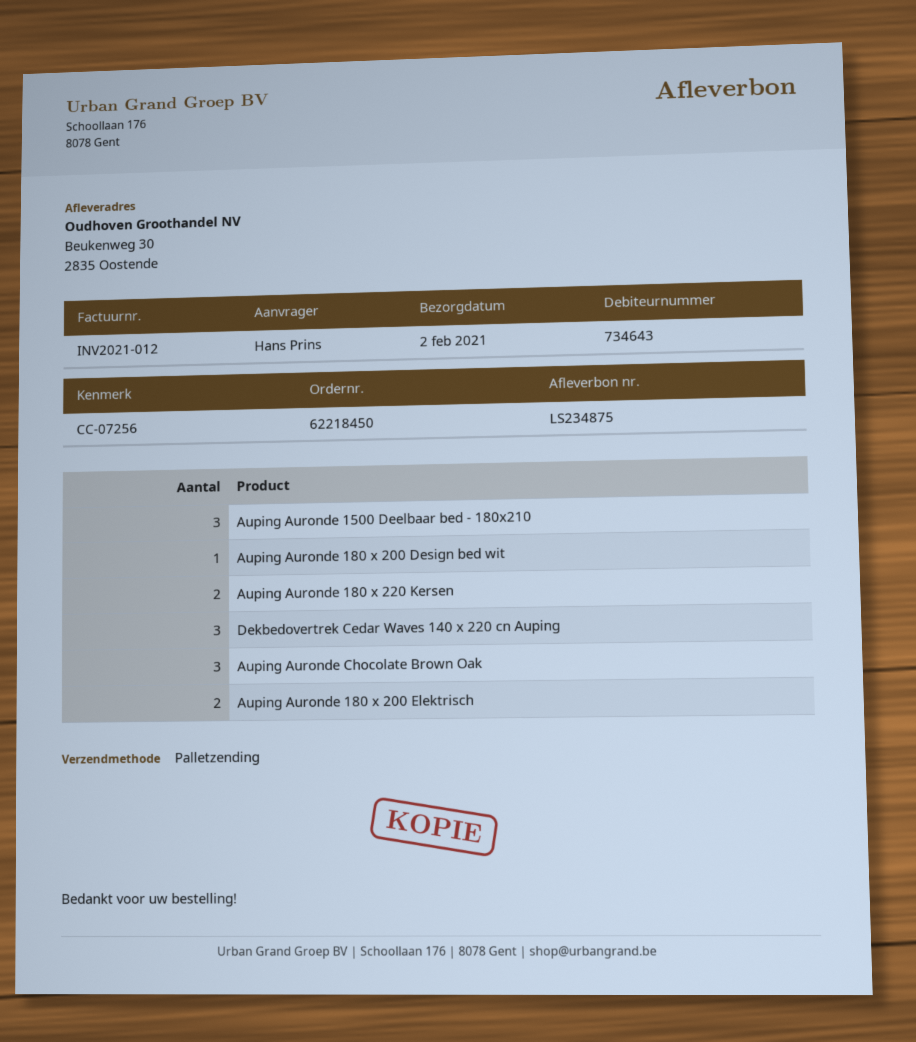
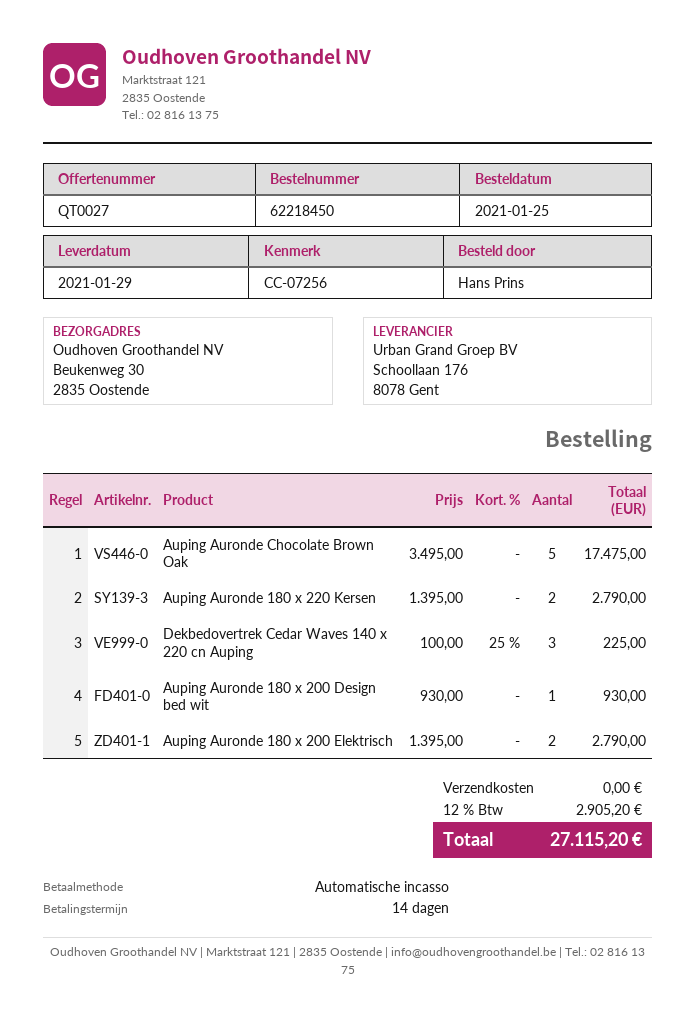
delivery date: 2021-02-02 -> 2021-01-29
Auping Auronde 1500 Deelbaar bed - 180x210: 3 -> none
Auping Auronde Chocolate Brown Oak: 3 -> 5

